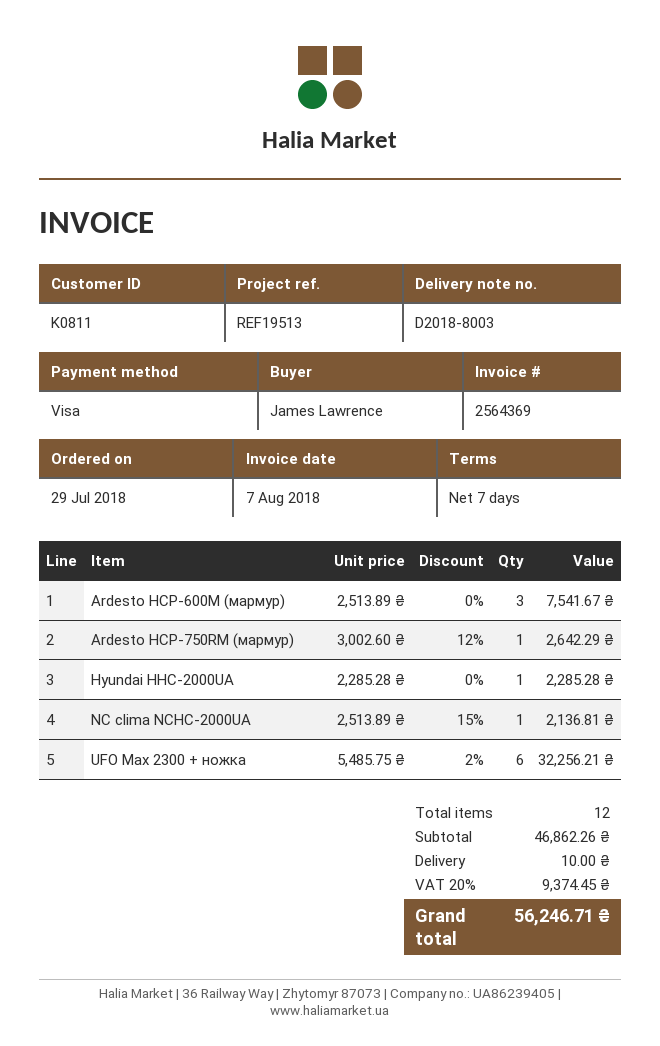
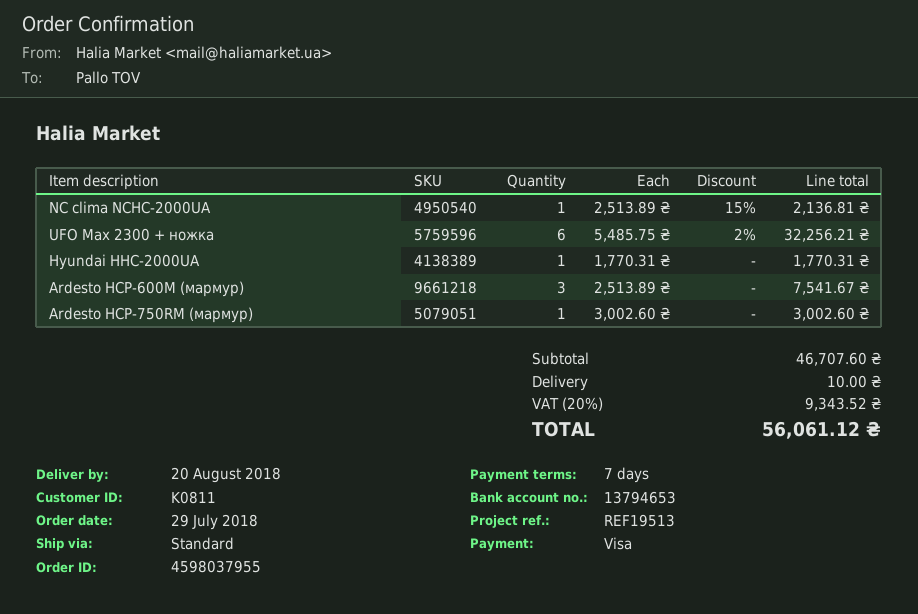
Ardesto HCP-750RM (мармур): 1 x 3002.60 - 12% = 2642.29 -> 1 x 3002.60 = 3002.60
Hyundai HHC-2000UA: 1 x 2285.28 = 2285.28 -> 1 x 1770.31 = 1770.31
subtotal: 46862.26 -> 46707.60
tax: 20% = 9374.45 -> 20% = 9343.52
total: 56246.71 -> 56061.12

